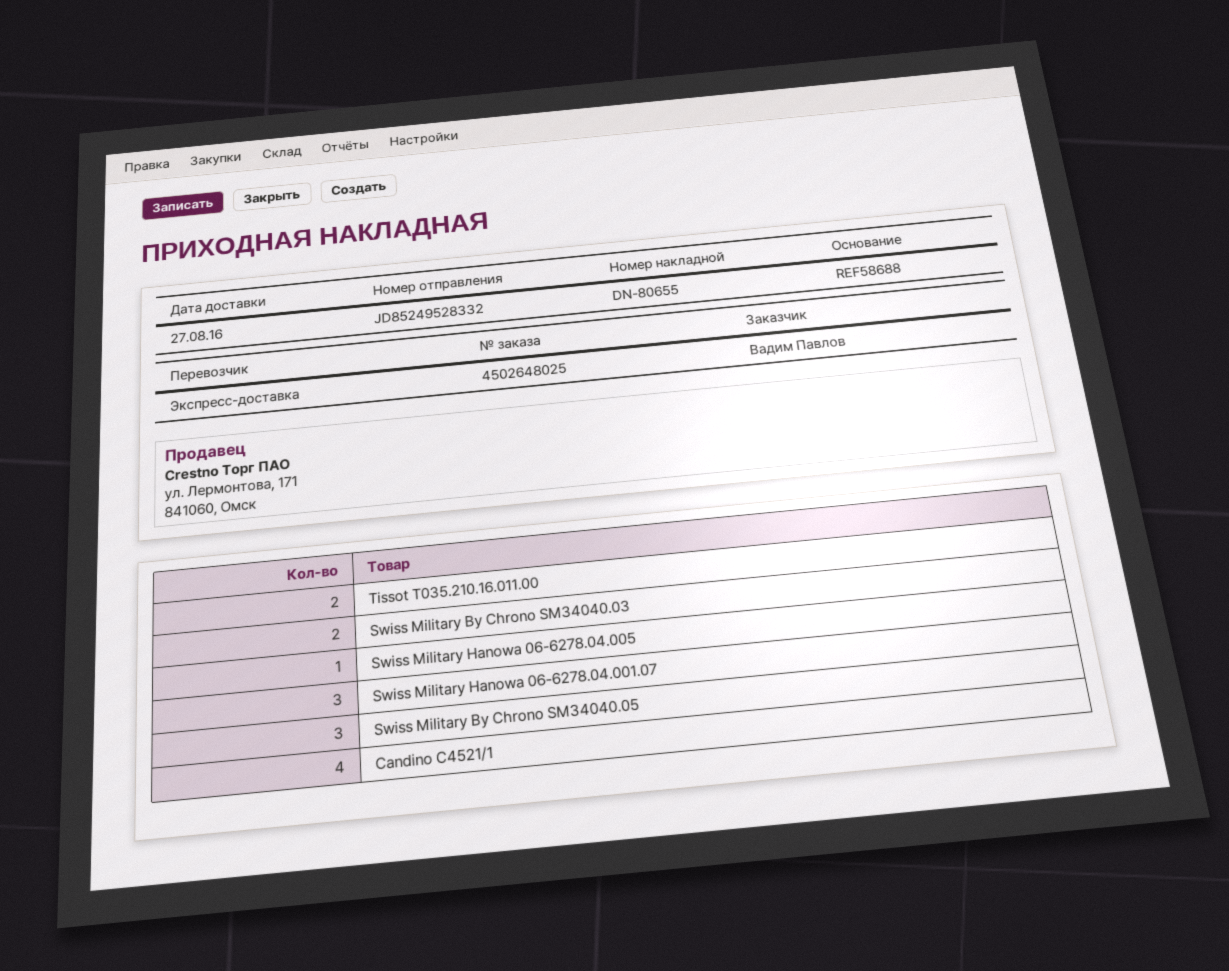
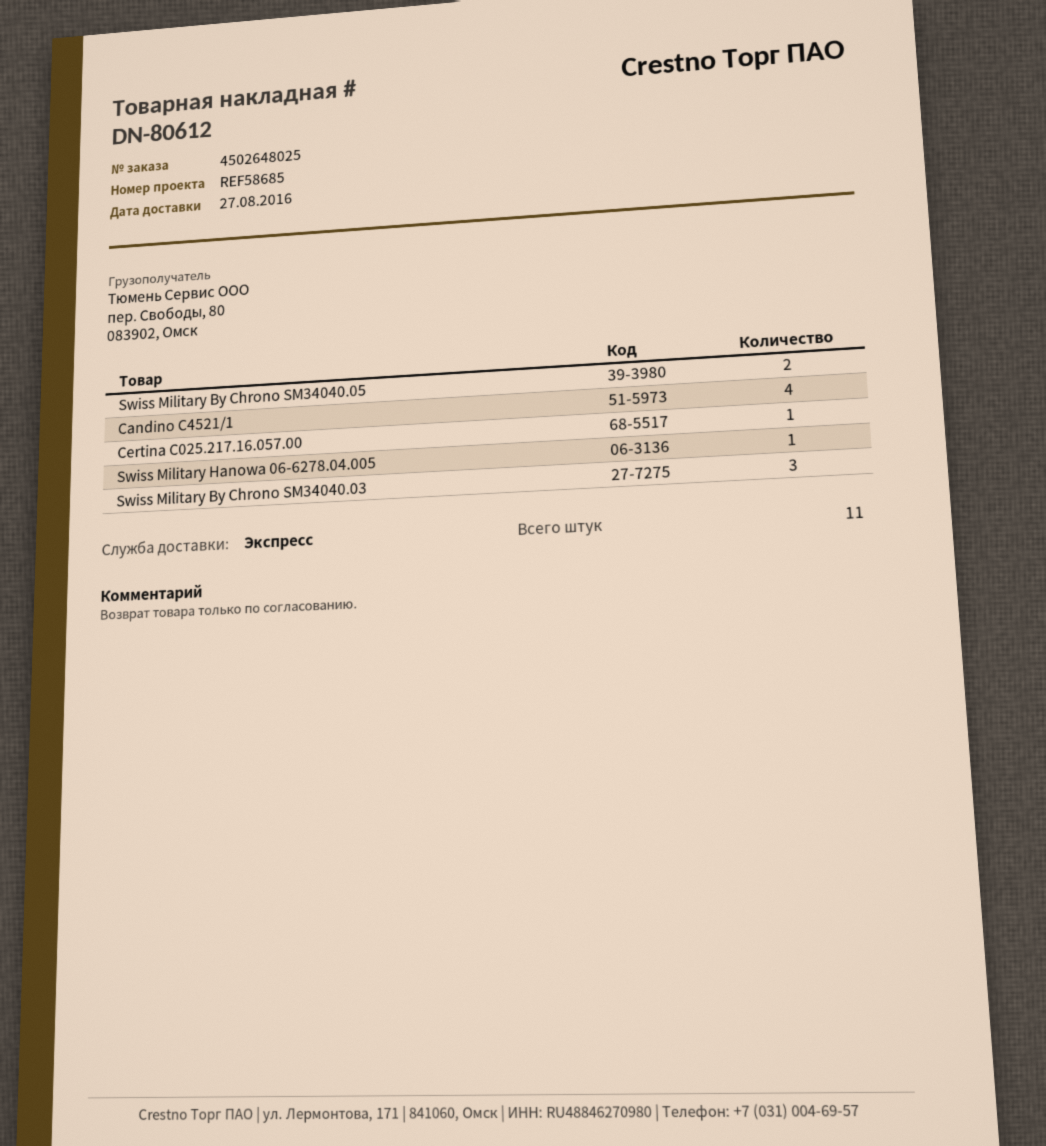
delivery note number: DN-80655 -> DN-80612
reference: REF58688 -> REF58685
Tissot T035.210.16.011.00: 2 -> none
Swiss Military By Chrono SM34040.03: 2 -> 3
Swiss Military Hanowa 06-6278.04.001.07: 3 -> none
Swiss Military By Chrono SM34040.05: 3 -> 2
Certina C025.217.16.057.00: none -> 1

